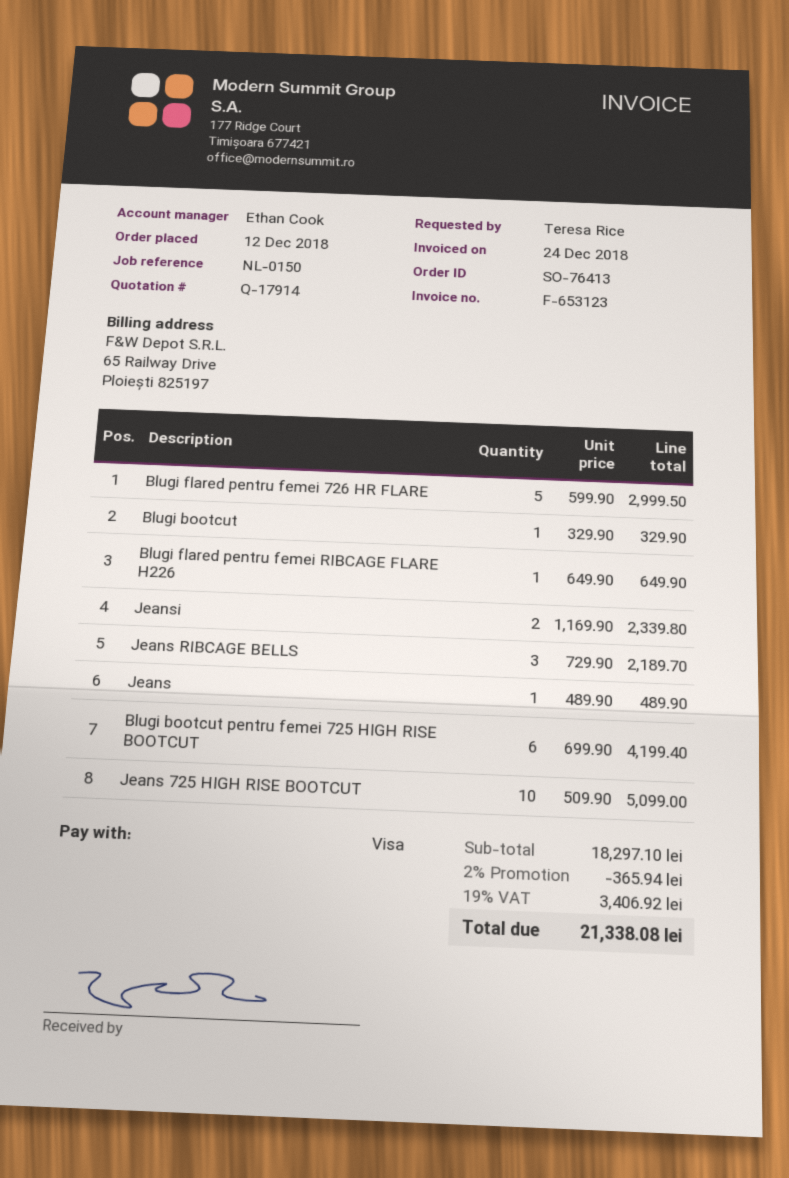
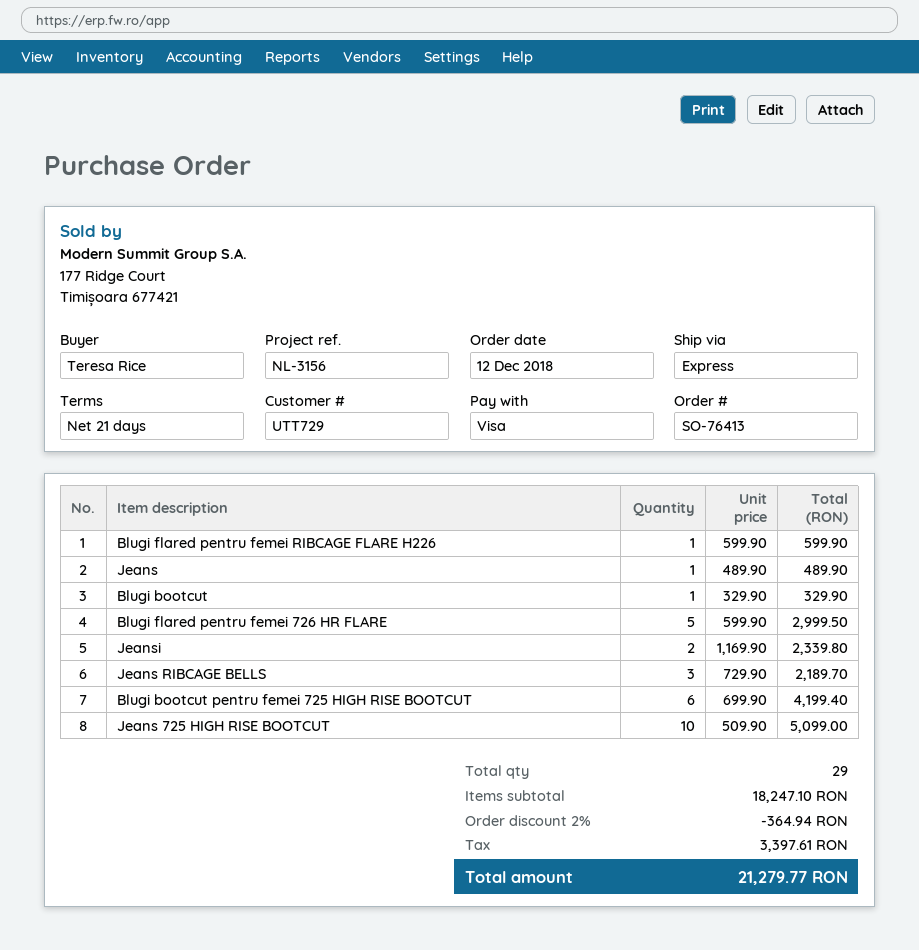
reference: NL-0150 -> NL-3156
Blugi flared pentru femei RIBCAGE FLARE H226: 1 x 649.90 = 649.90 -> 1 x 599.90 = 599.90
subtotal: 18297.10 -> 18247.10
discount: 2% = 365.94 -> 2% = 364.94
tax: 3406.92 -> 3397.61
total: 21338.08 -> 21279.77

